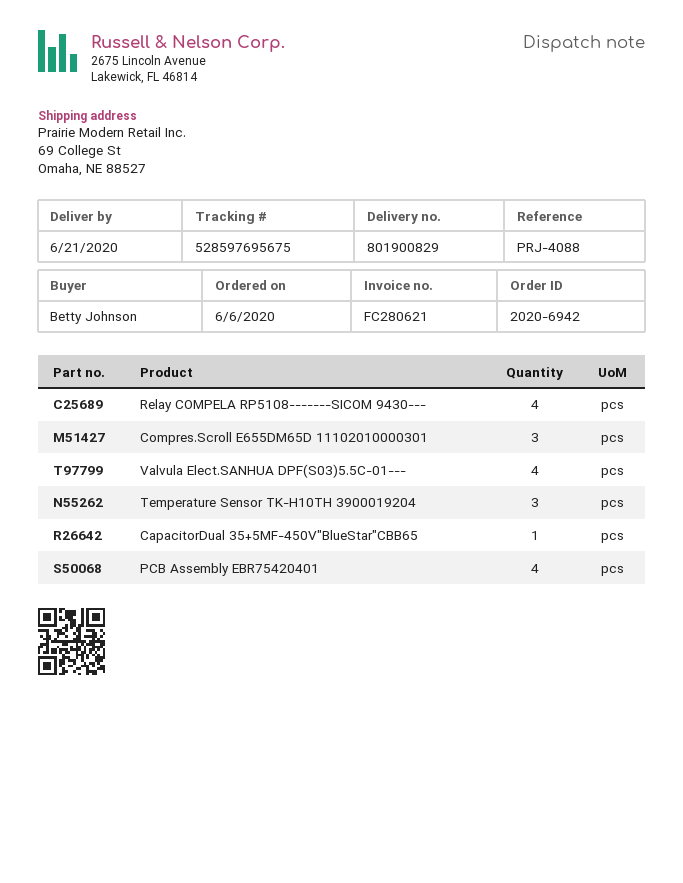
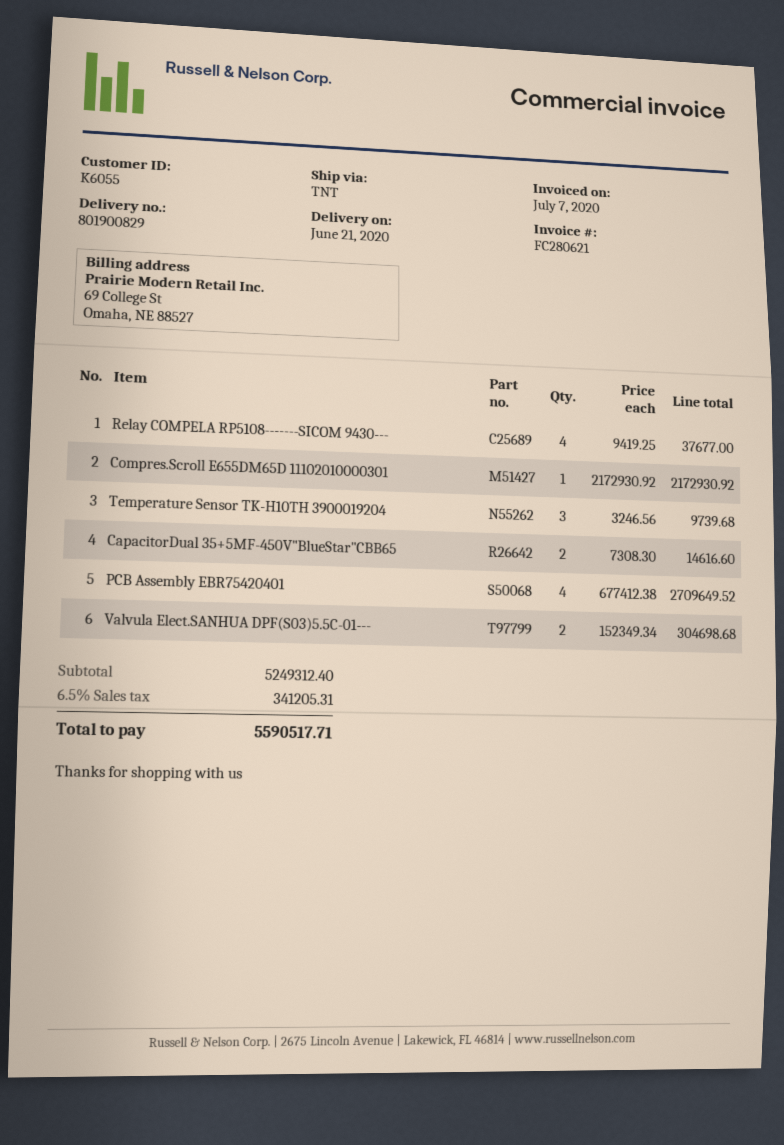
Compres.Scroll E655DM65D 11102010000301: 3 -> 1
Valvula Elect.SANHUA DPF(S03)5.5C-01---: 4 -> 2
CapacitorDual 35+5MF-450V"BlueStar"CBB65: 1 -> 2

